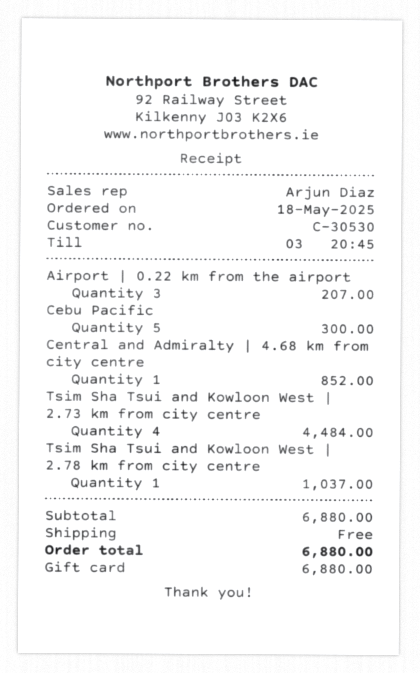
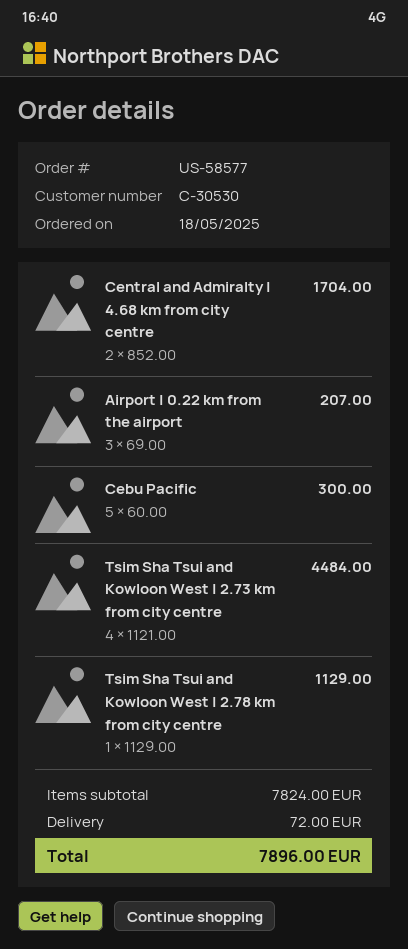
Central and Admiralty | 4.68 km from city centre: 1 for 852.00 -> 2 for 1704.00
Tsim Sha Tsui and Kowloon West | 2.78 km from city centre: 1 for 1037.00 -> 1 for 1129.00
subtotal: 6880.00 -> 7824.00
shipping: 0.00 -> 72.00
total: 6880.00 -> 7896.00

